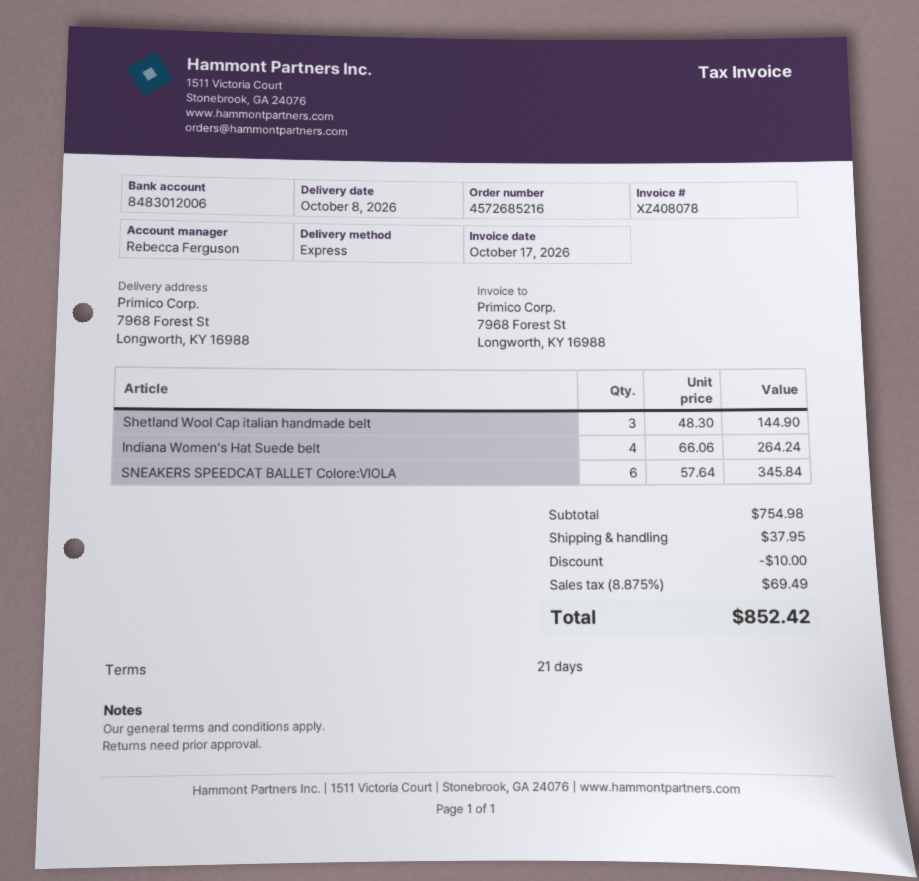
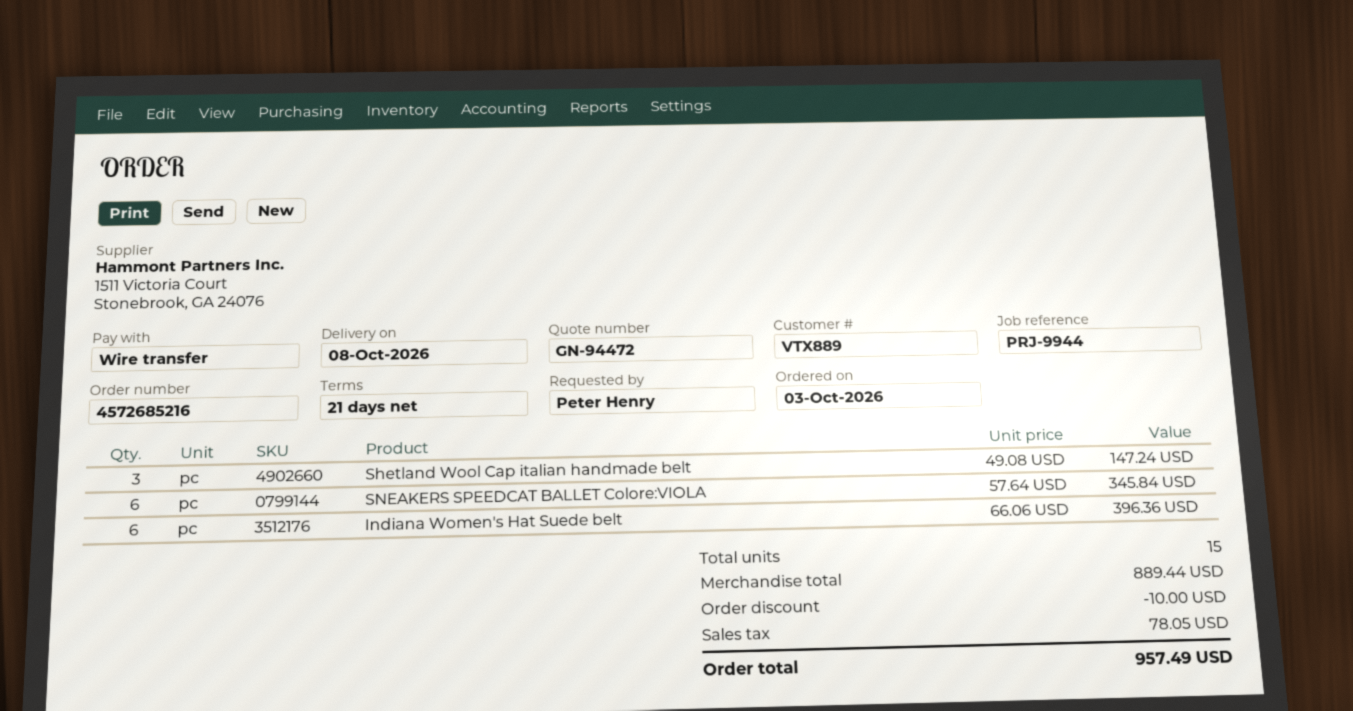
Shetland Wool Cap italian handmade belt: 3 x 48.30 = 144.90 -> 3 x 49.08 = 147.24
Indiana Women's Hat Suede belt: 4 x 66.06 = 264.24 -> 6 x 66.06 = 396.36
subtotal: 754.98 -> 889.44
shipping: 37.95 -> none
tax: 69.49 -> 78.05
total: 852.42 -> 957.49

